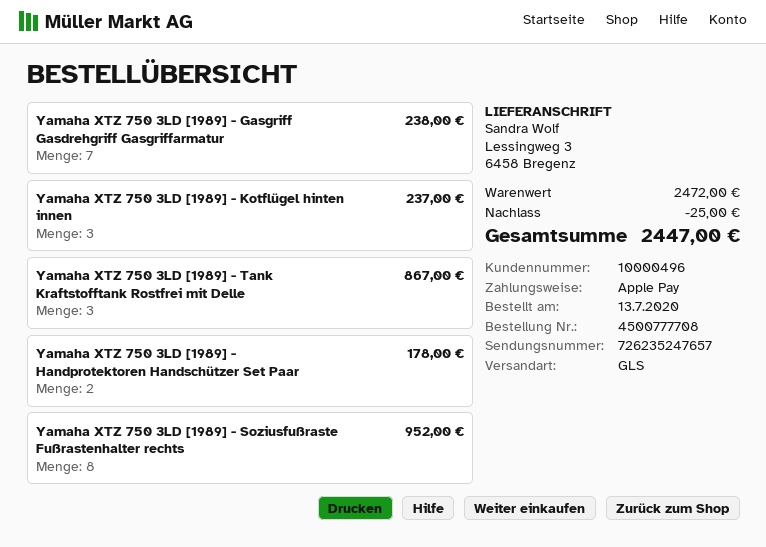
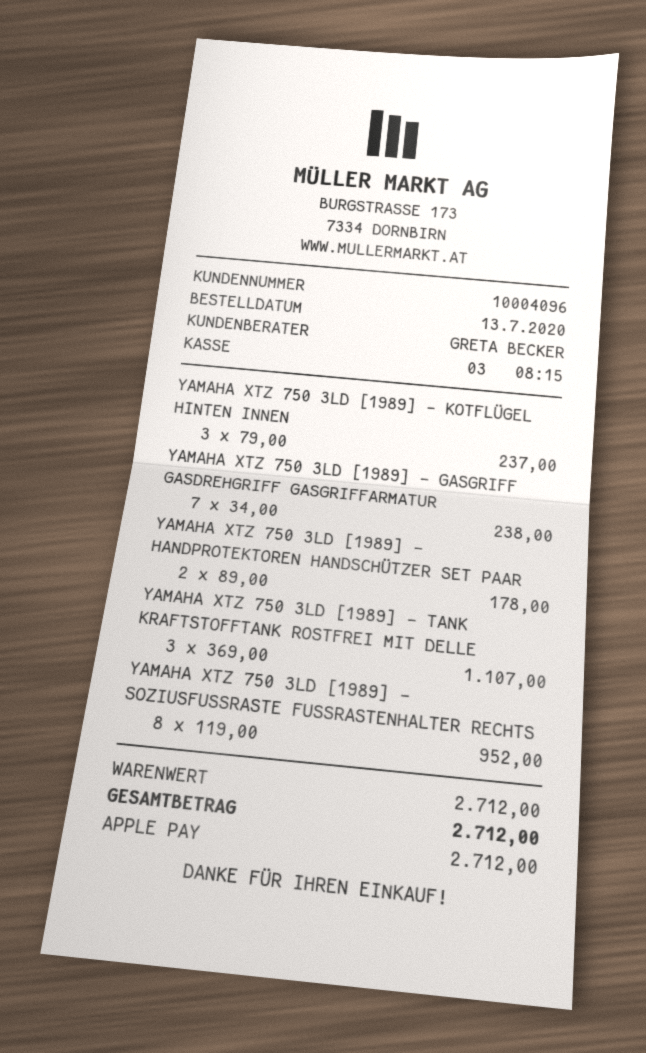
customer number: 10000496 -> 10004096
Yamaha XTZ 750 3LD [1989] - Tank Kraftstofftank Rostfrei mit Delle: 3 for 867.00 -> 3 for 1107.00
subtotal: 2472.00 -> 2712.00
discount: 25.00 -> none
total: 2447.00 -> 2712.00

